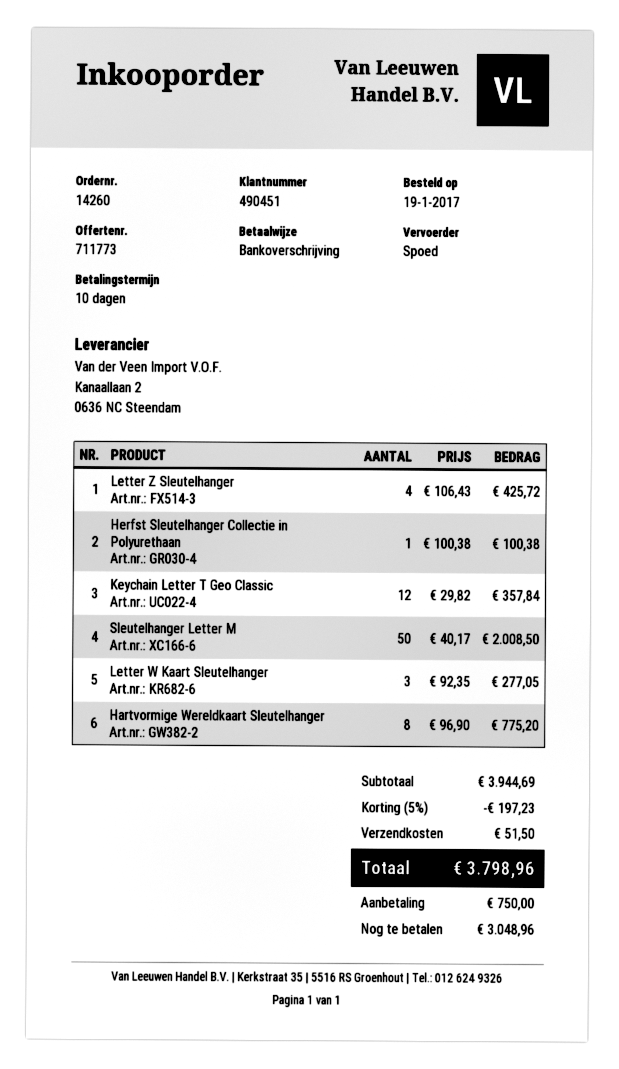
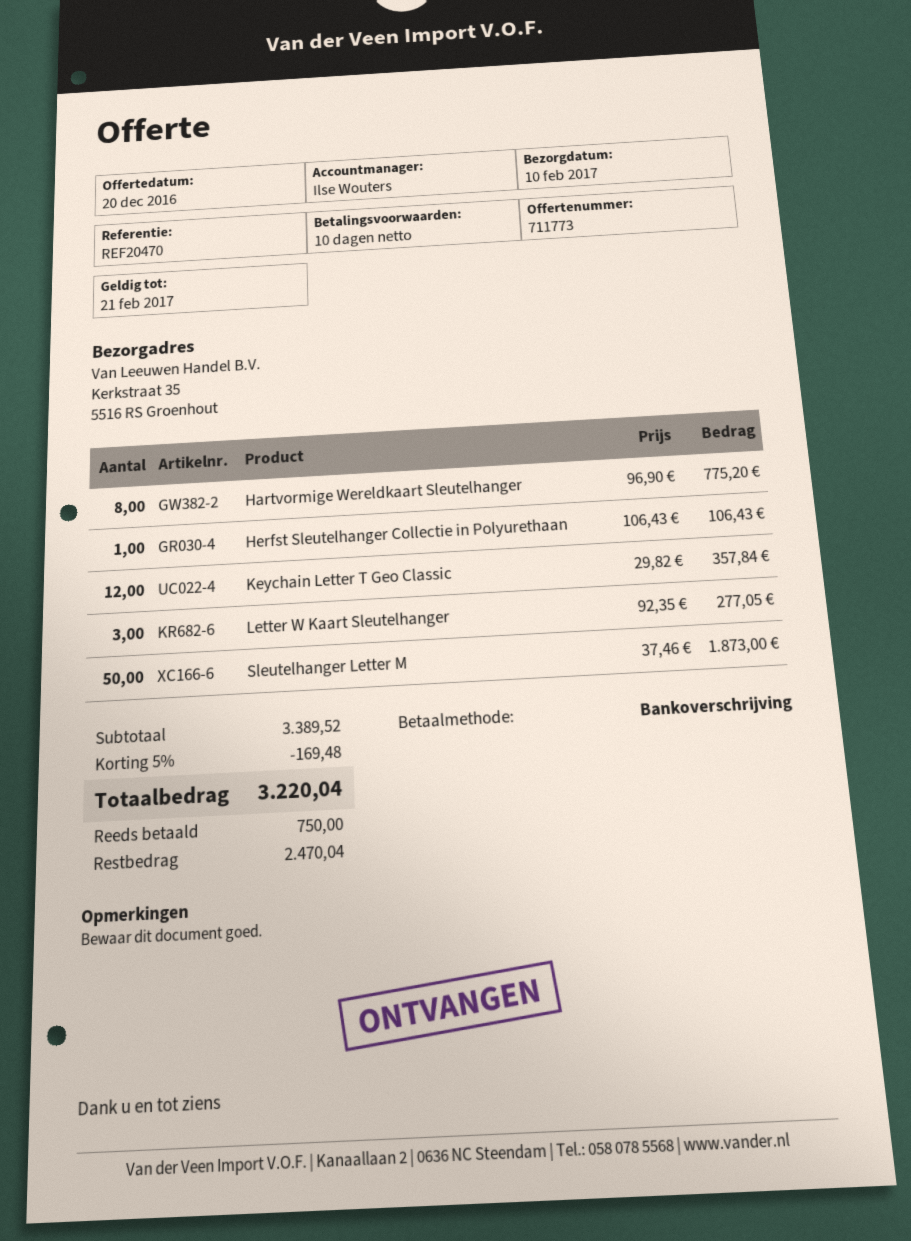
Letter Z Sleutelhanger: 4 x 106.43 = 425.72 -> none
Herfst Sleutelhanger Collectie in Polyurethaan: 1 x 100.38 = 100.38 -> 1 x 106.43 = 106.43
Sleutelhanger Letter M: 50 x 40.17 = 2008.50 -> 50 x 37.46 = 1873.00
subtotal: 3944.69 -> 3389.52
discount: 5% = 197.23 -> 5% = 169.48
shipping: 51.50 -> none
total: 3798.96 -> 3220.04
balance: 3048.96 -> 2470.04

